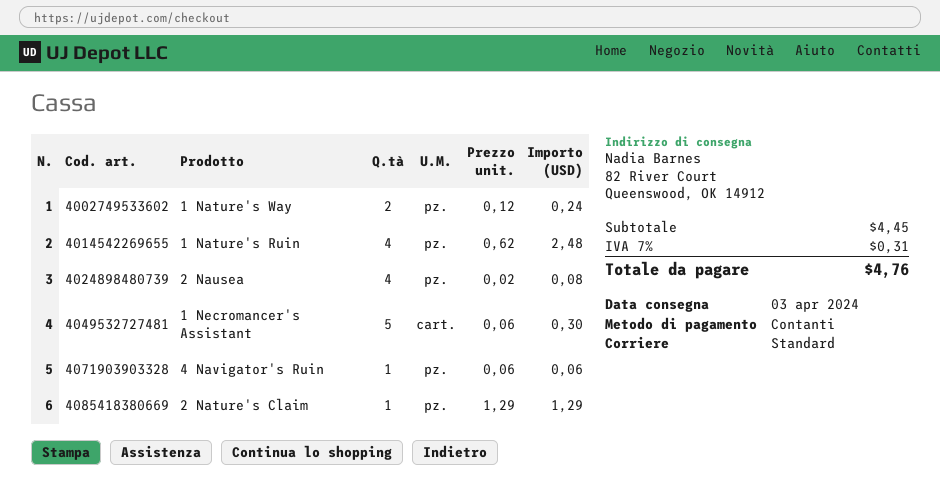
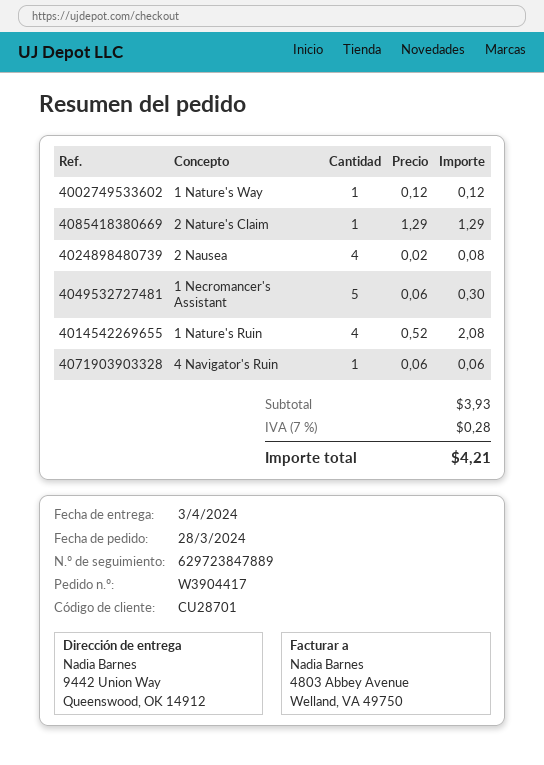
ship to: 82 River Court, Queenswood, OK 14912 -> 9442 Union Way, Queenswood, OK 14912
1 Nature's Way: 2 x 0.12 = 0.24 -> 1 x 0.12 = 0.12
1 Nature's Ruin: 4 x 0.62 = 2.48 -> 4 x 0.52 = 2.08
subtotal: 4.45 -> 3.93
tax: 7% = 0.31 -> 7% = 0.28
total: 4.76 -> 4.21

